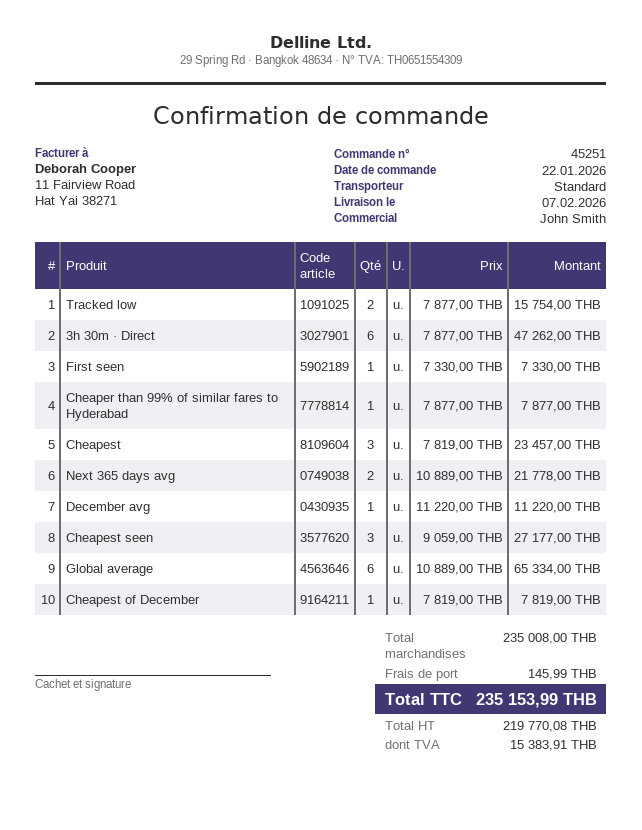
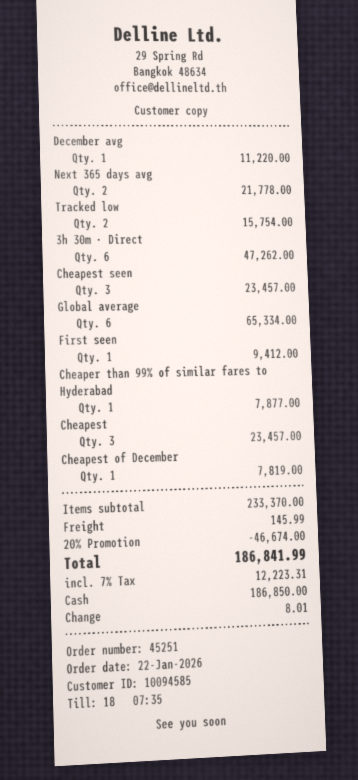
First seen: 1 for 7330.00 -> 1 for 9412.00
Cheapest seen: 3 for 27177.00 -> 3 for 23457.00
subtotal: 235008.00 -> 233370.00
discount: none -> 20% = 46674.00
tax: 15383.91 -> 12223.31
total: 235153.99 -> 186841.99

